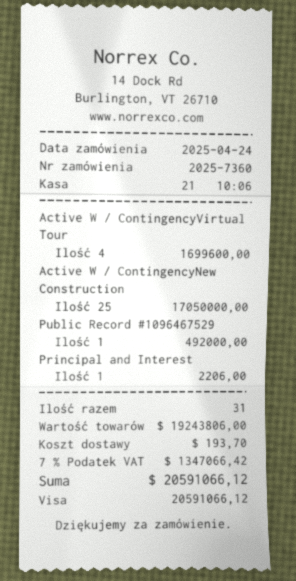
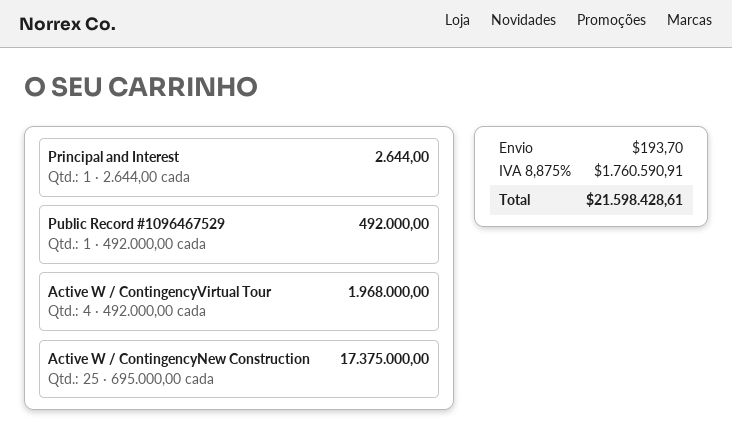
Active W / ContingencyVirtual Tour: 4 for 1699600.00 -> 4 for 1968000.00
Active W / ContingencyNew Construction: 25 for 17050000.00 -> 25 for 17375000.00
Principal and Interest: 1 for 2206.00 -> 1 for 2644.00
tax: 7% = 1347066.42 -> 8.875% = 1760590.91
total: 20591066.12 -> 21598428.61

